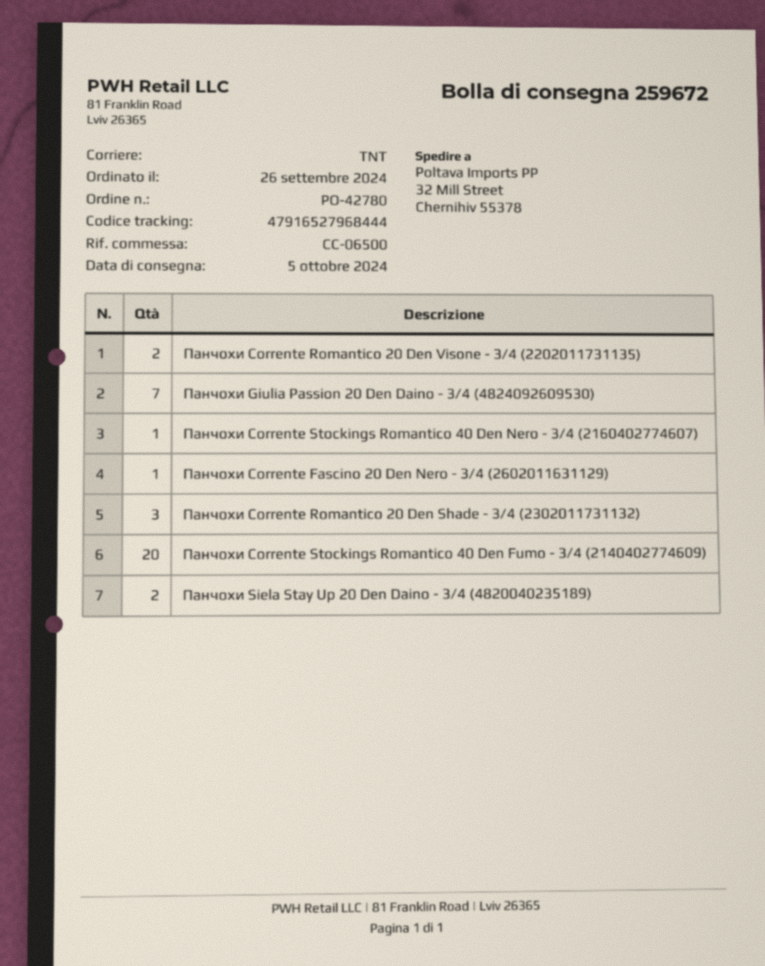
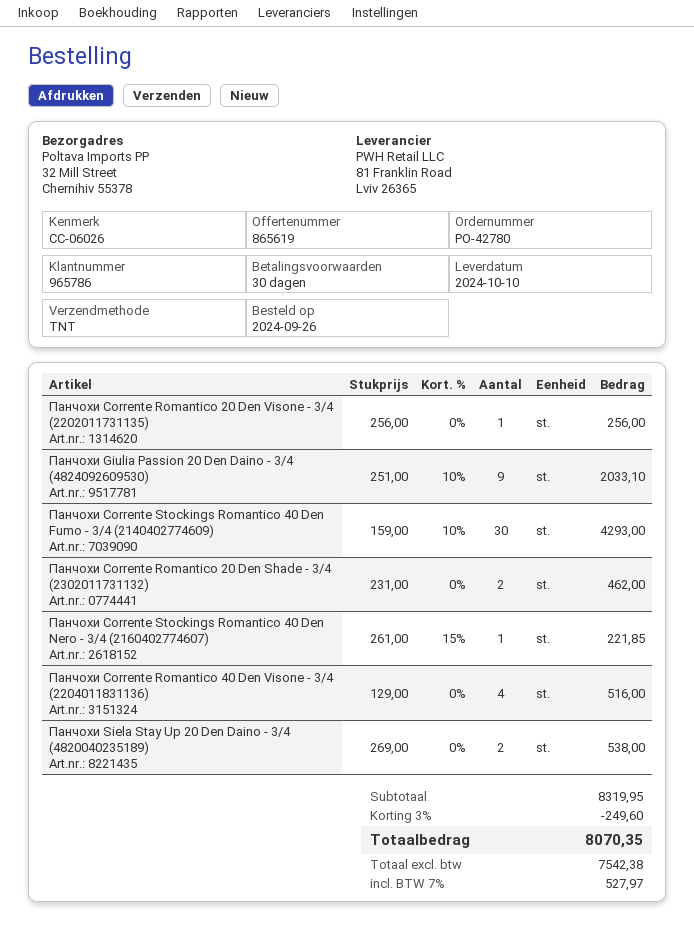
delivery date: 2024-10-05 -> 2024-10-10
reference: CC-06500 -> CC-06026
Панчохи Corrente Romantico 20 Den Visone - 3/4 (2202011731135): 2 -> 1
Панчохи Giulia Passion 20 Den Daino - 3/4 (4824092609530): 7 -> 9
Панчохи Corrente Fascino 20 Den Nero - 3/4 (2602011631129): 1 -> none
Панчохи Corrente Romantico 20 Den Shade - 3/4 (2302011731132): 3 -> 2
Панчохи Corrente Stockings Romantico 40 Den Fumo - 3/4 (2140402774609): 20 -> 30
Панчохи Corrente Romantico 40 Den Visone - 3/4 (2204011831136): none -> 4

